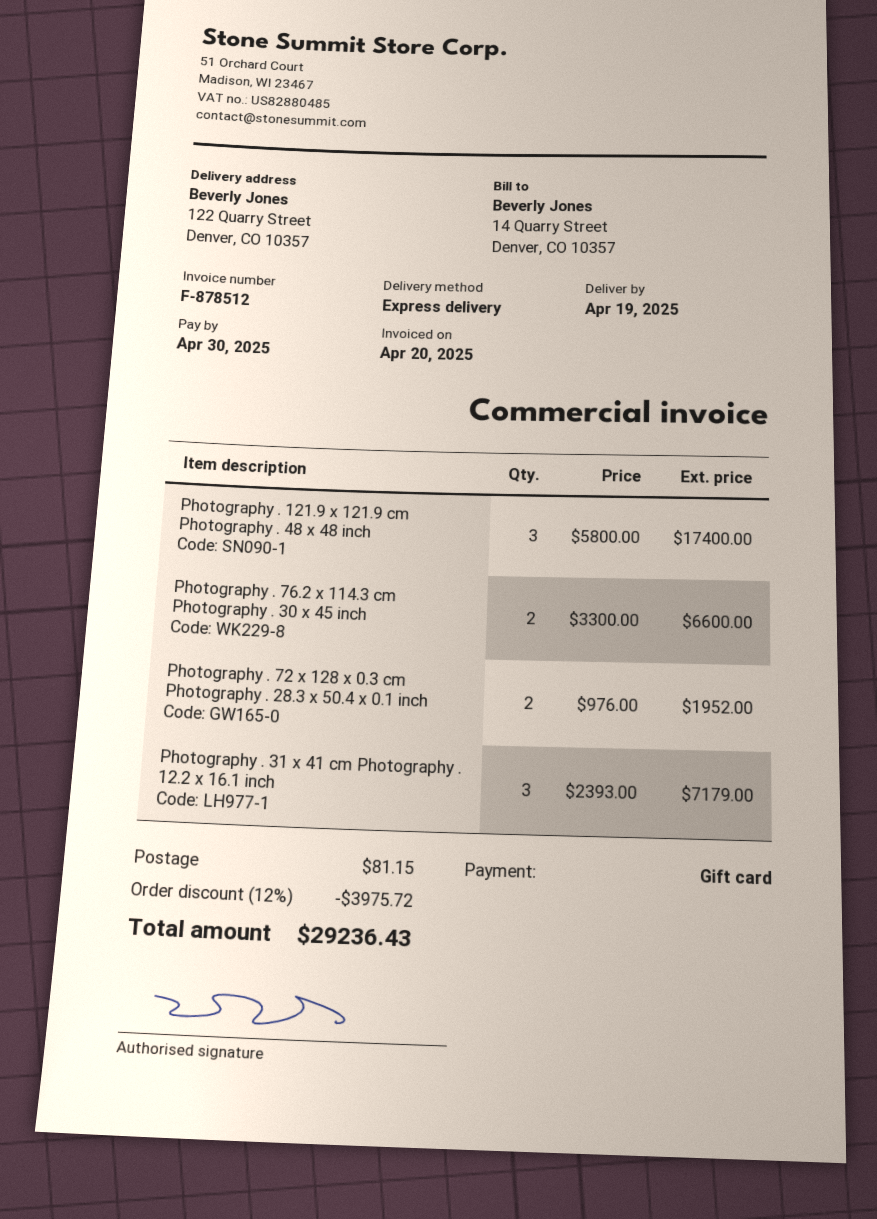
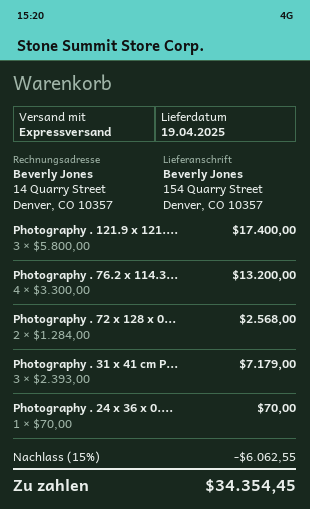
ship to: 122 Quarry Street, Denver, CO 10357 -> 154 Quarry Street, Denver, CO 10357
Photography . 76.2 x 114.3 cm Photography . 30 x 45 inch: 2 x 3300.00 = 6600.00 -> 4 x 3300.00 = 13200.00
Photography . 72 x 128 x 0.3 cm Photography . 28.3 x 50.4 x 0.1 inch: 2 x 976.00 = 1952.00 -> 2 x 1284.00 = 2568.00
Photography . 24 x 36 x 0....: none -> 1 x 70.00 = 70.00
discount: 12% = 3975.72 -> 15% = 6062.55
shipping: 81.15 -> none
total: 29236.43 -> 34354.45

